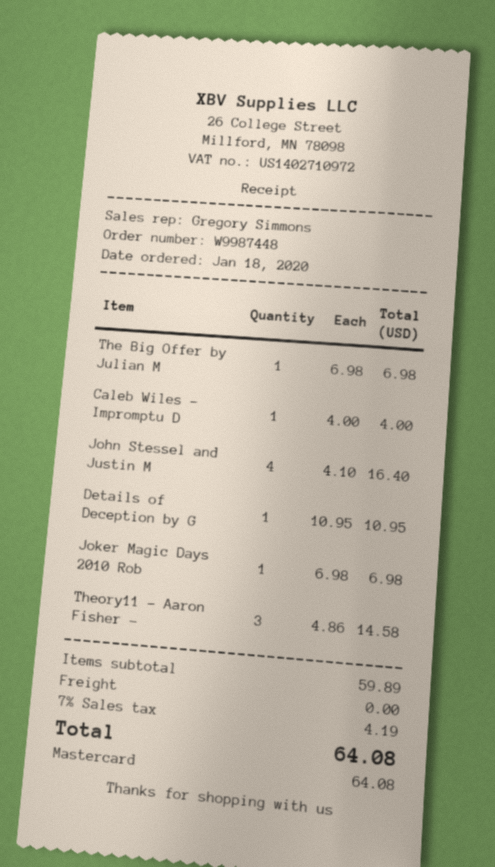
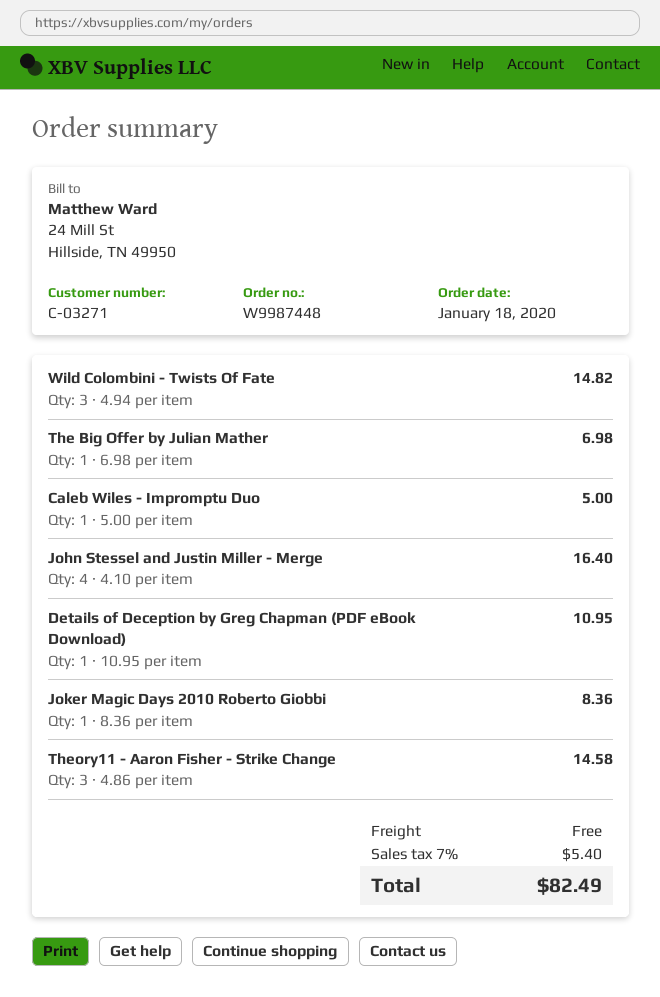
Caleb Wiles - Impromptu D: 1 x 4.00 = 4.00 -> 1 x 5.00 = 5.00
Joker Magic Days 2010 Rob: 1 x 6.98 = 6.98 -> 1 x 8.36 = 8.36
Wild Colombini - Twists Of Fate: none -> 3 x 4.94 = 14.82
tax: 7% = 4.19 -> 7% = 5.40
total: 64.08 -> 82.49

